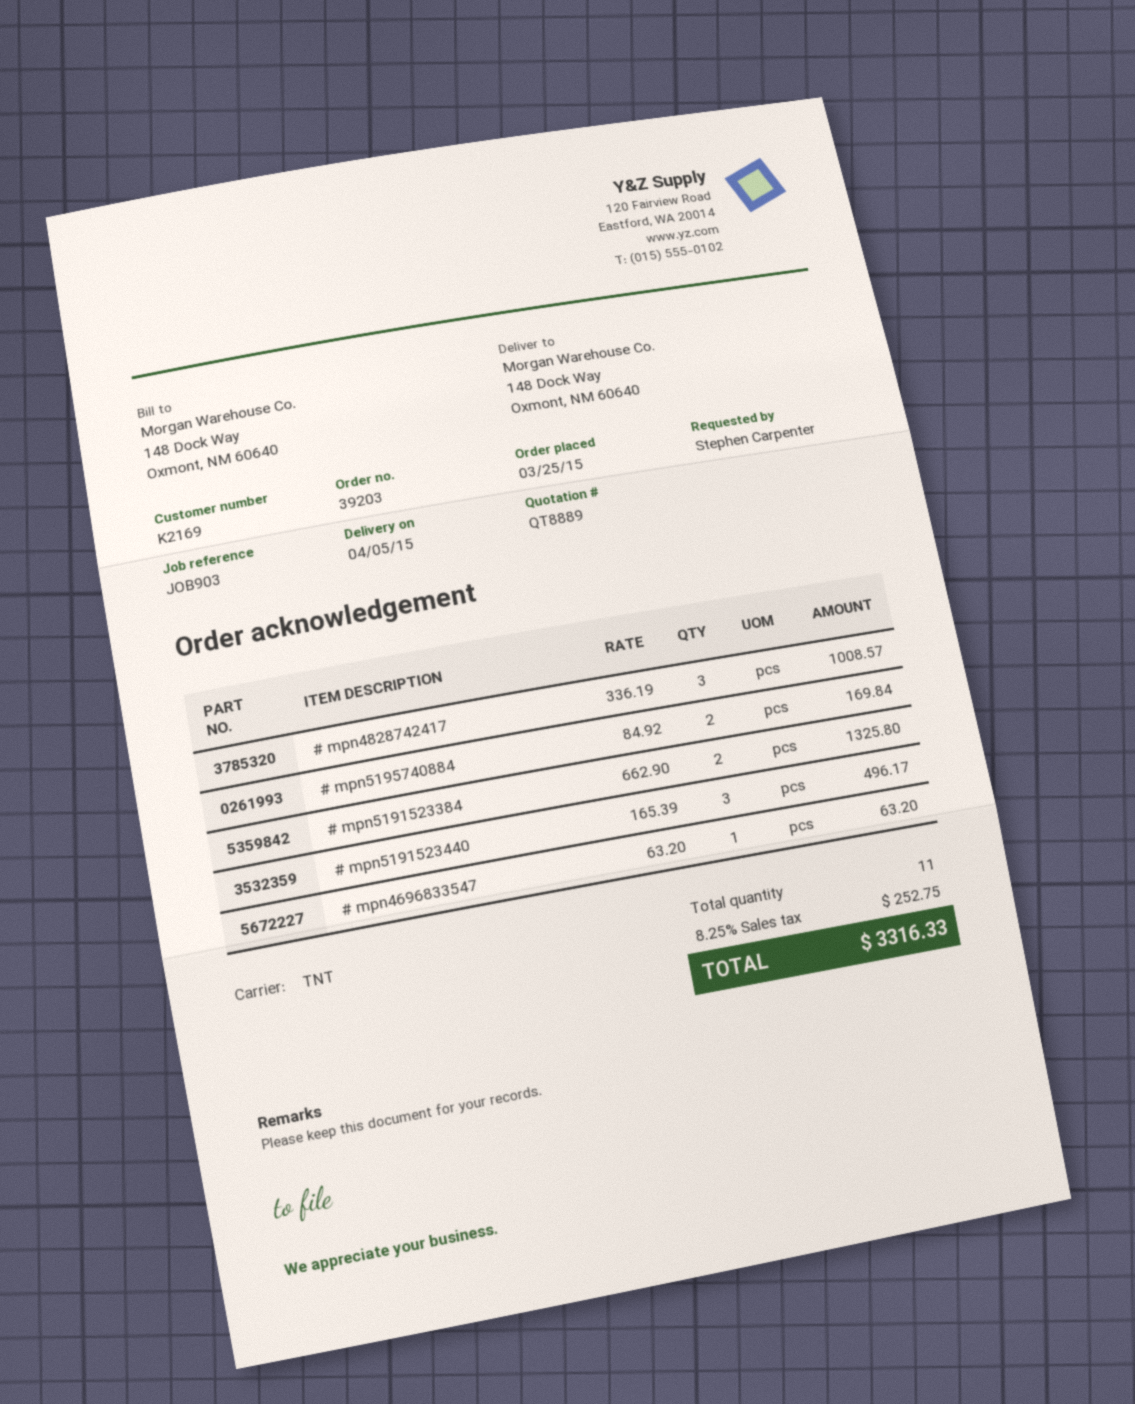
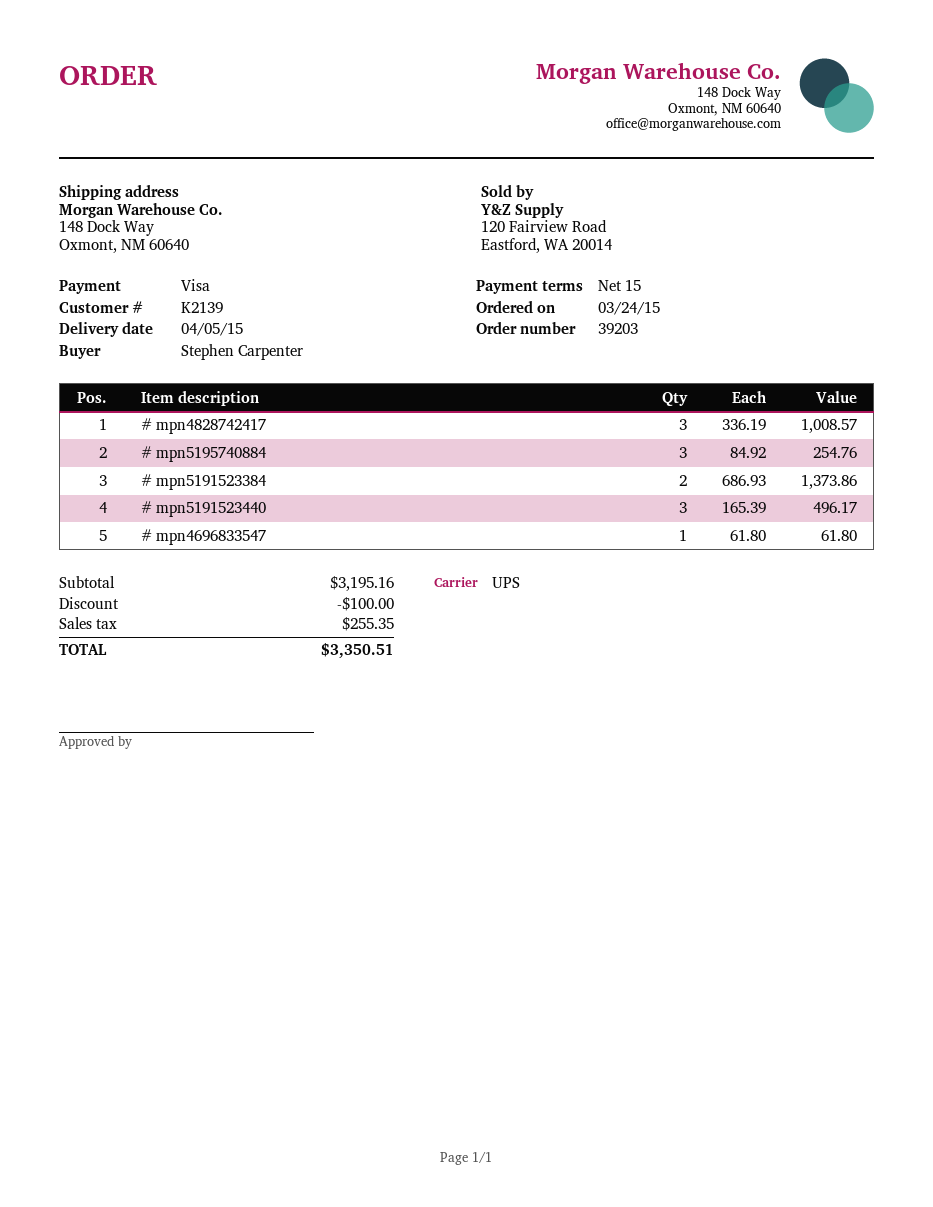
order date: 2015-03-25 -> 2015-03-24
customer number: K2169 -> K2139
shipping method: TNT -> UPS
# mpn5195740884: 2 x 84.92 = 169.84 -> 3 x 84.92 = 254.76
# mpn5191523384: 2 x 662.90 = 1325.80 -> 2 x 686.93 = 1373.86
# mpn4696833547: 1 x 63.20 = 63.20 -> 1 x 61.80 = 61.80
discount: none -> 100.00
tax: 252.75 -> 255.35
total: 3316.33 -> 3350.51

